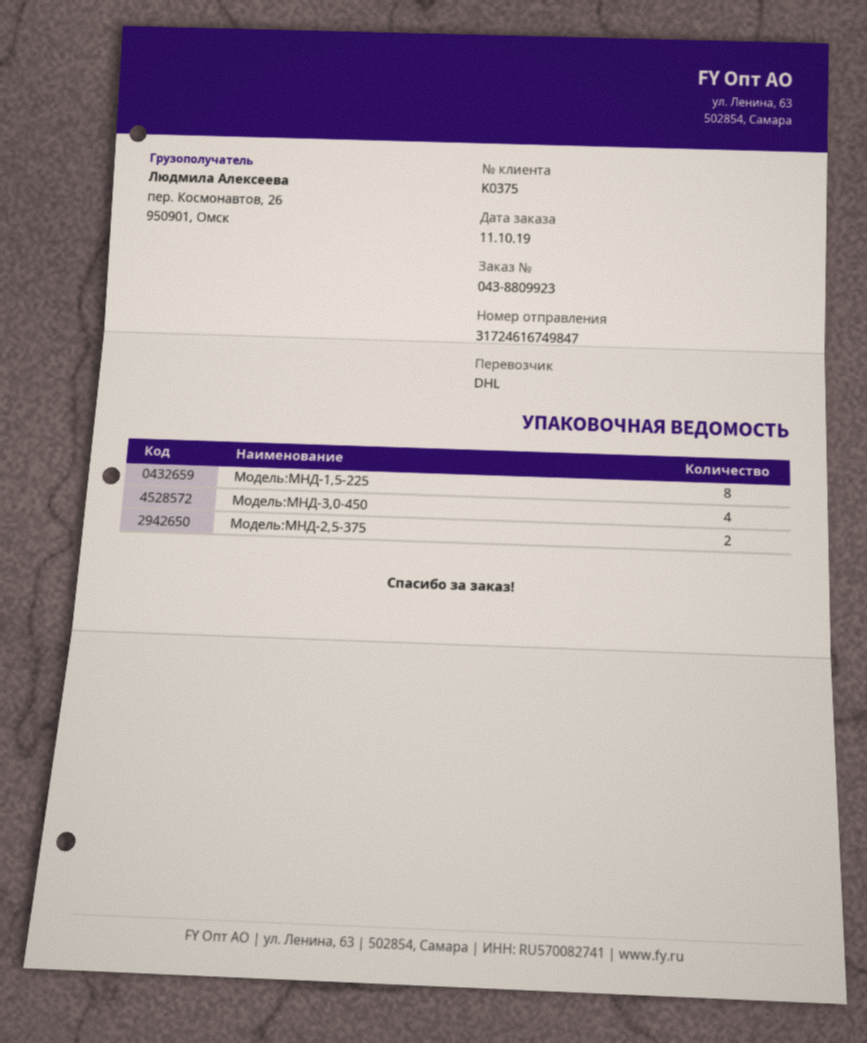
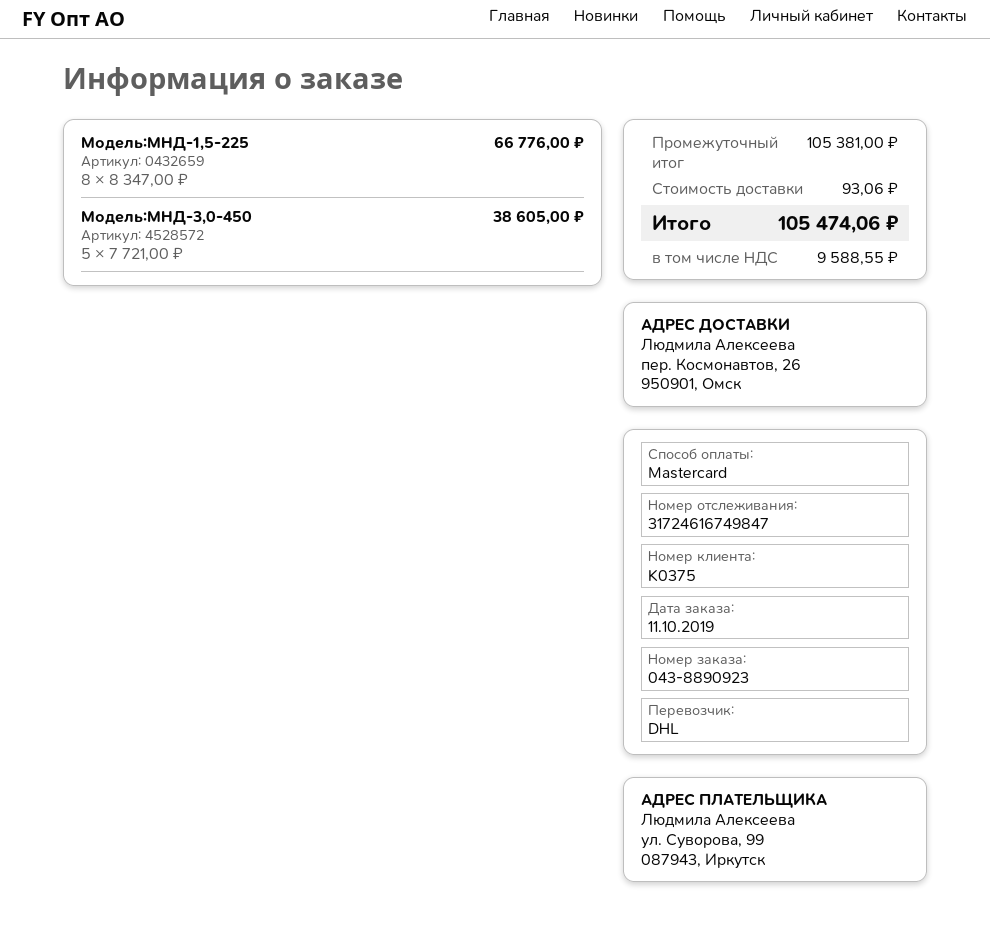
order number: 043-8809923 -> 043-8890923
Модель:МНД-3,0-450: 4 -> 5
Модель:МНД-2,5-375: 2 -> none

